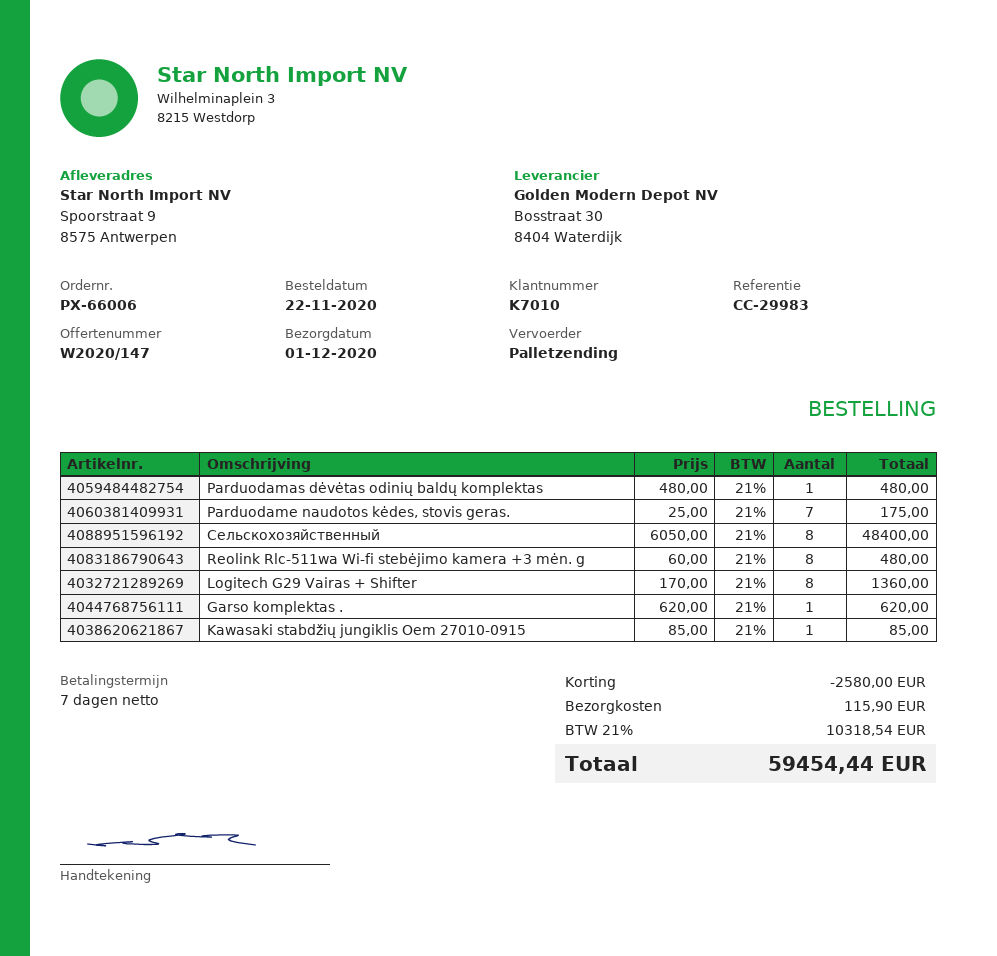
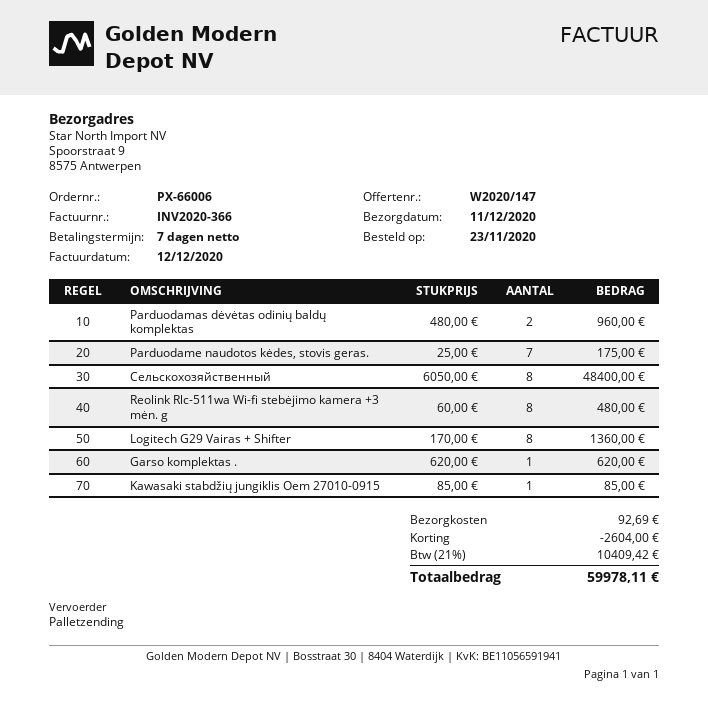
order date: 2020-11-22 -> 2020-11-23
delivery date: 2020-12-01 -> 2020-12-11
Parduodamas dėvėtas odinių baldų komplektas: 1 x 480.00 = 480.00 -> 2 x 480.00 = 960.00
discount: 2580.00 -> 2604.00
shipping: 115.90 -> 92.69
tax: 21% = 10318.54 -> 21% = 10409.42
total: 59454.44 -> 59978.11

